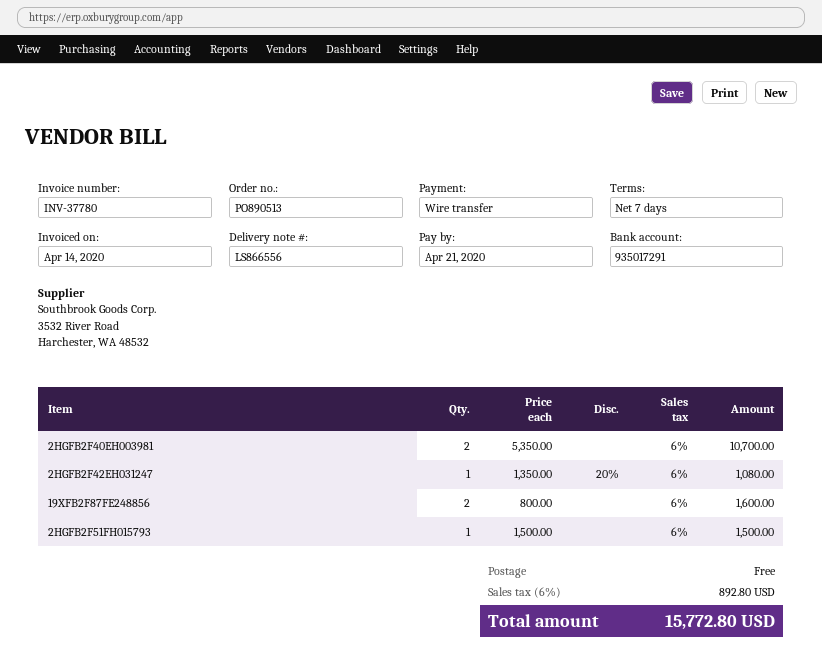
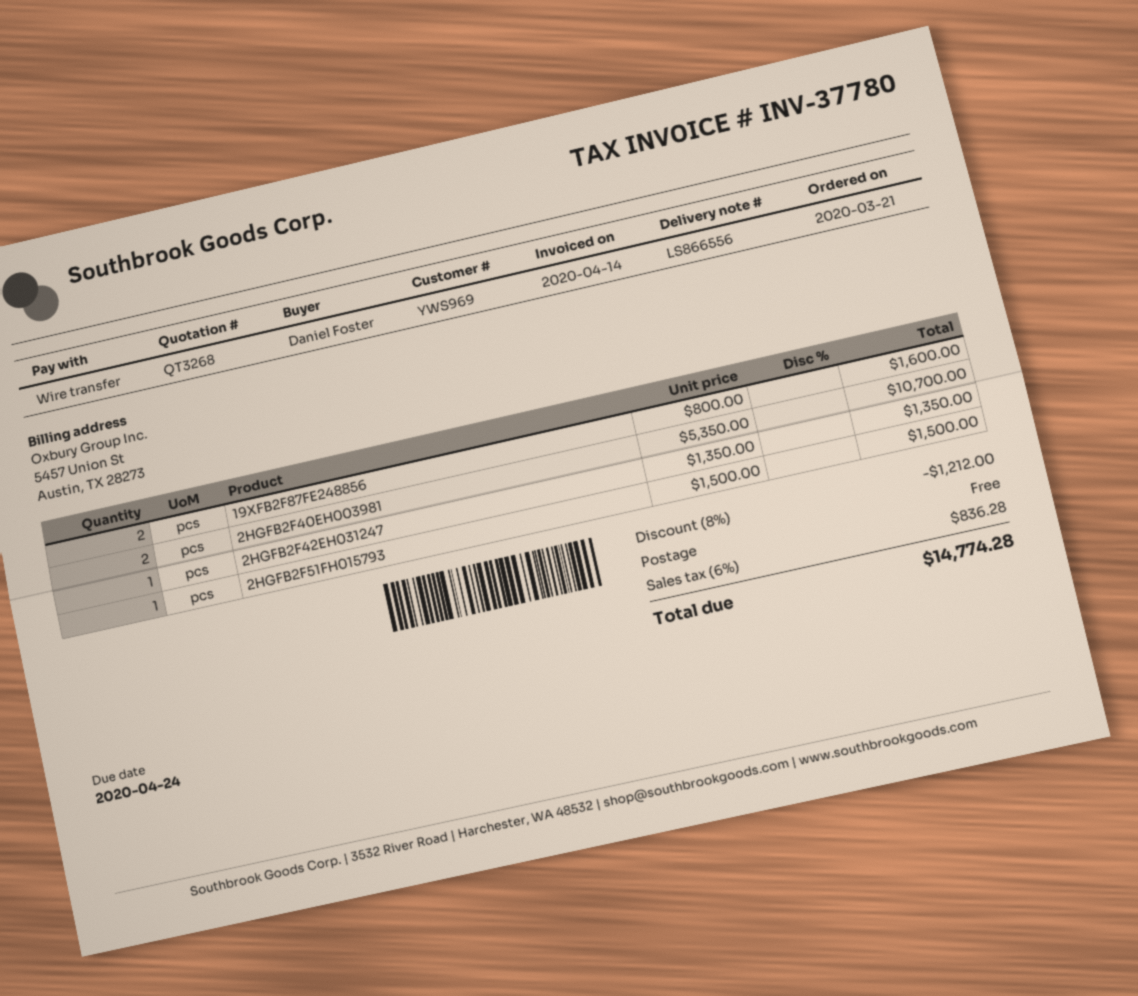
due date: 2020-04-21 -> 2020-04-24
2HGFB2F42EH031247: 1 x 1350.00 - 20% = 1080.00 -> 1 x 1350.00 = 1350.00
discount: none -> 8% = 1212.00
tax: 6% = 892.80 -> 6% = 836.28
total: 15772.80 -> 14774.28

